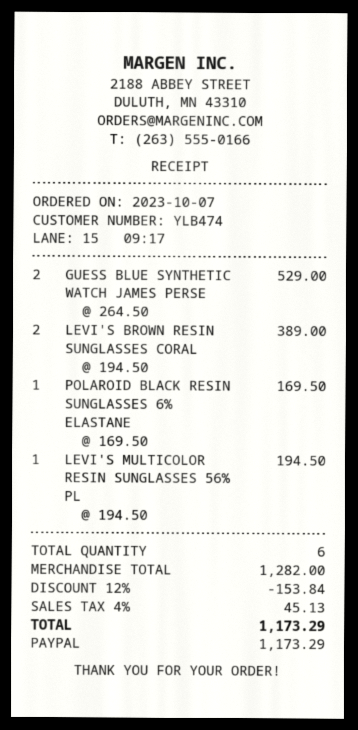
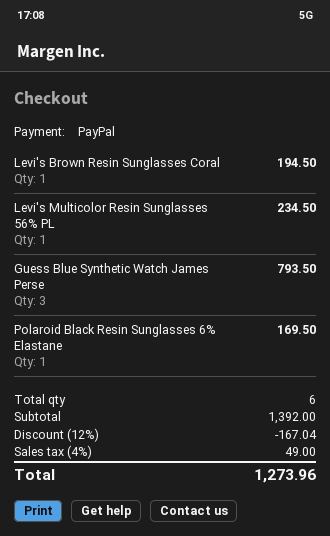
GUESS BLUE SYNTHETIC WATCH JAMES PERSE: 2 for 529.00 -> 3 for 793.50
LEVI'S BROWN RESIN SUNGLASSES CORAL: 2 for 389.00 -> 1 for 194.50
LEVI'S MULTICOLOR RESIN SUNGLASSES 56% PL: 1 for 194.50 -> 1 for 234.50
subtotal: 1282.00 -> 1392.00
discount: 12% = 153.84 -> 12% = 167.04
tax: 4% = 45.13 -> 4% = 49.00
total: 1173.29 -> 1273.96

